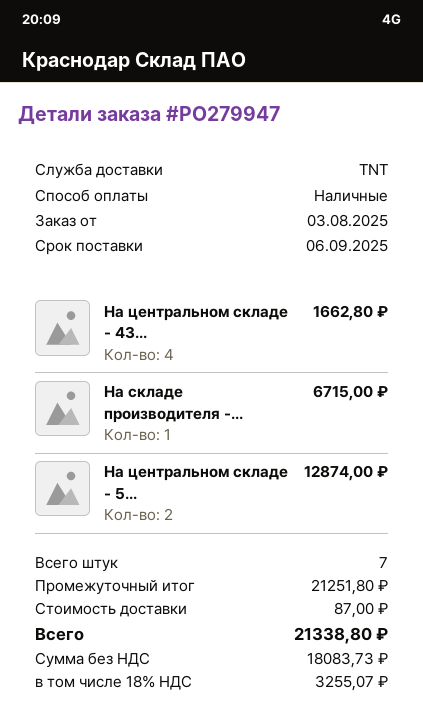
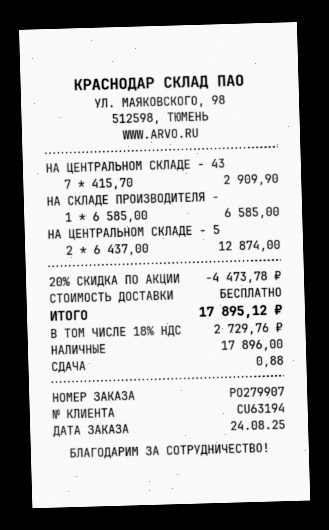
order number: PO279947 -> PO279907
order date: 2025-08-03 -> 2025-08-24
На центральном складе - 43...: 4 for 1662.80 -> 7 for 2909.90
На складе производителя -...: 1 for 6715.00 -> 1 for 6585.00
discount: none -> 20% = 4473.78
shipping: 87.00 -> 0.00
tax: 18% = 3255.07 -> 18% = 2729.76
total: 21338.80 -> 17895.12

